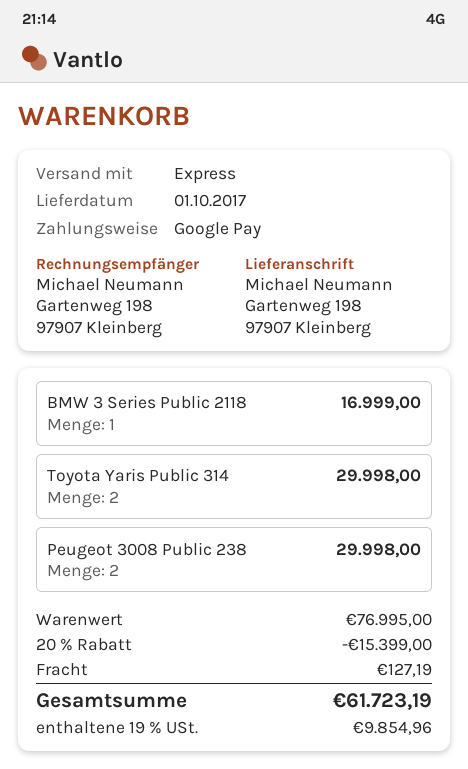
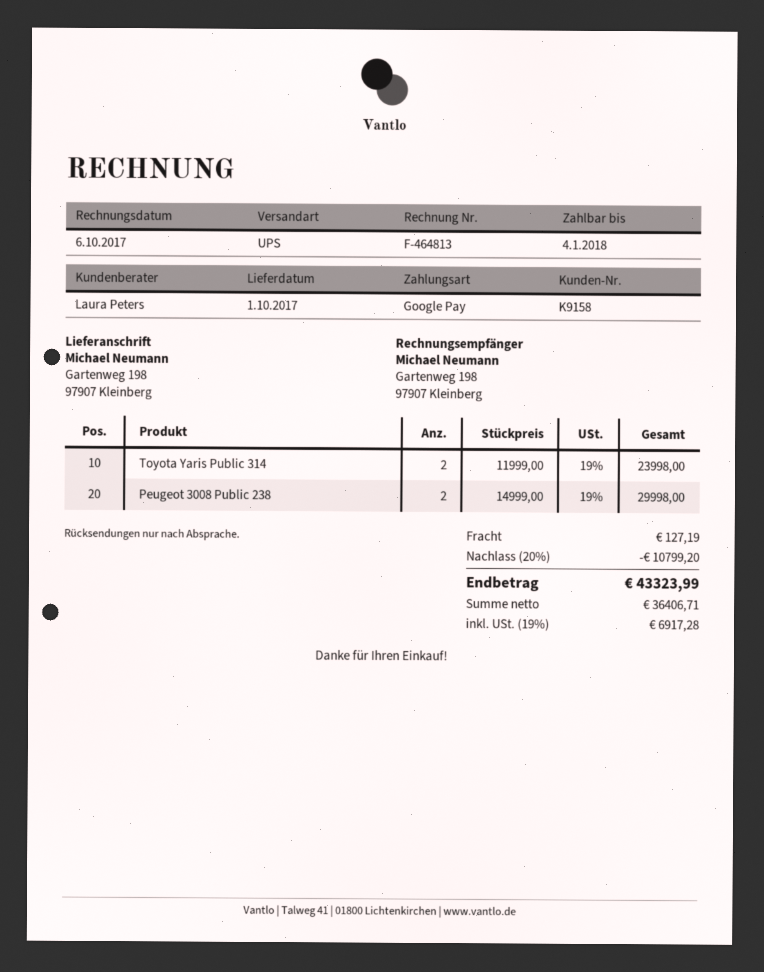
shipping method: express -> UPS
BMW 3 Series Public 2118: 1 for 16999.00 -> none
Toyota Yaris Public 314: 2 for 29998.00 -> 2 for 23998.00
discount: 20% = 15399.00 -> 20% = 10799.20
tax: 19% = 9854.96 -> 19% = 6917.28
total: 61723.19 -> 43323.99

